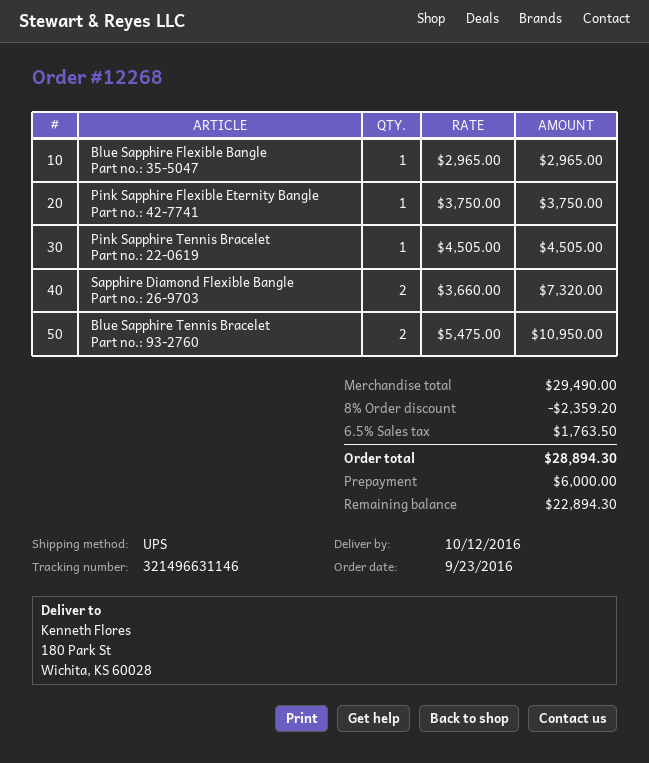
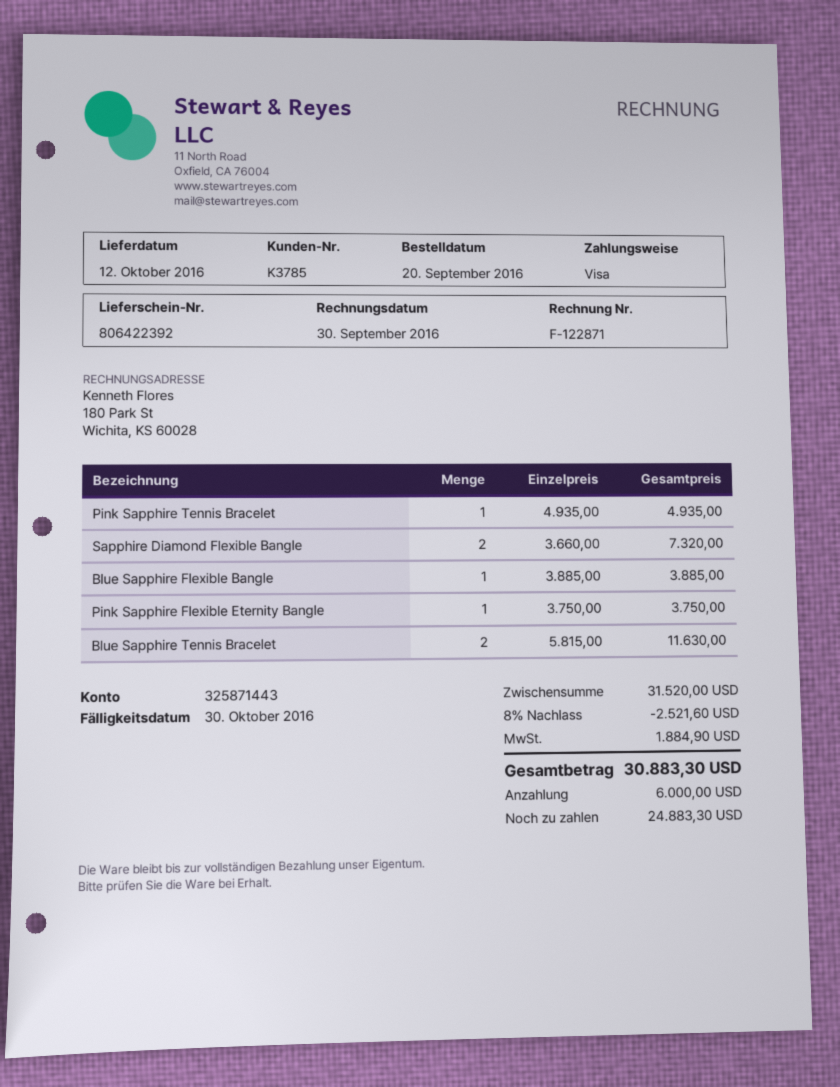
order date: 2016-09-23 -> 2016-09-20
Blue Sapphire Flexible Bangle: 1 x 2965.00 = 2965.00 -> 1 x 3885.00 = 3885.00
Pink Sapphire Tennis Bracelet: 1 x 4505.00 = 4505.00 -> 1 x 4935.00 = 4935.00
Blue Sapphire Tennis Bracelet: 2 x 5475.00 = 10950.00 -> 2 x 5815.00 = 11630.00
subtotal: 29490.00 -> 31520.00
discount: 8% = 2359.20 -> 8% = 2521.60
tax: 1763.50 -> 1884.90
total: 28894.30 -> 30883.30
balance: 22894.30 -> 24883.30

